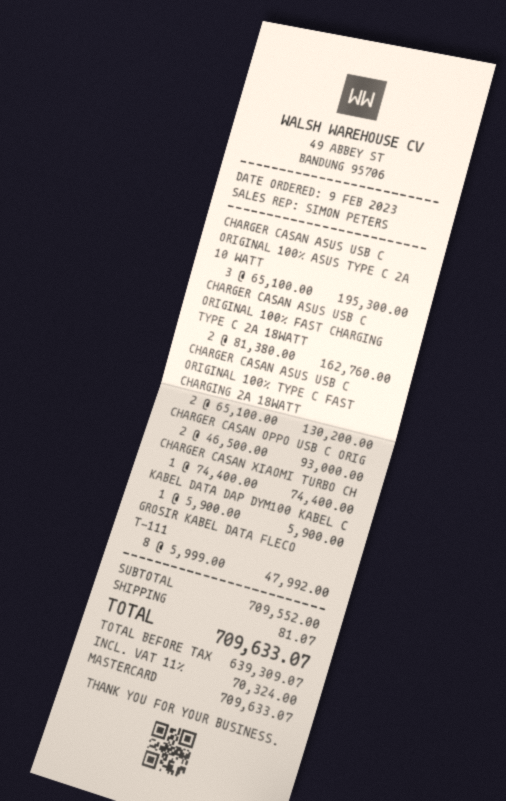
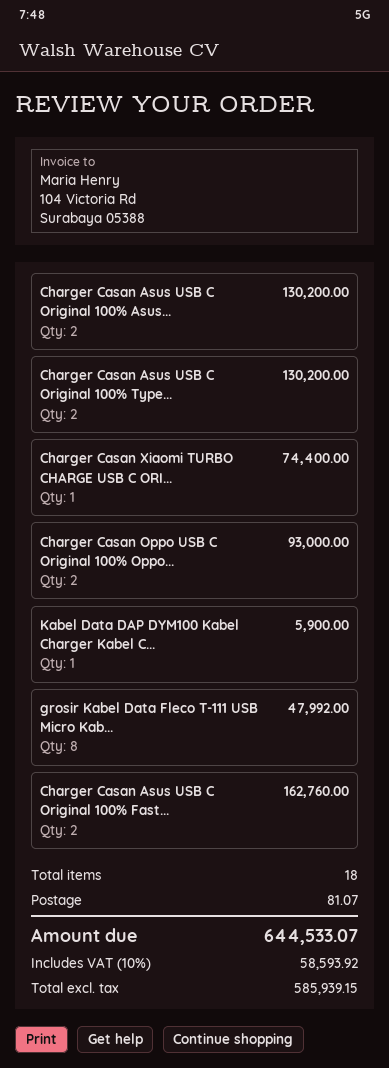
CHARGER CASAN ASUS USB C ORIGINAL 100% ASUS TYPE C 2A 10 WATT: 3 for 195300.00 -> 2 for 130200.00
net: 639309.07 -> 585939.15
tax: 11% = 70324.00 -> 10% = 58593.92
total: 709633.07 -> 644533.07

